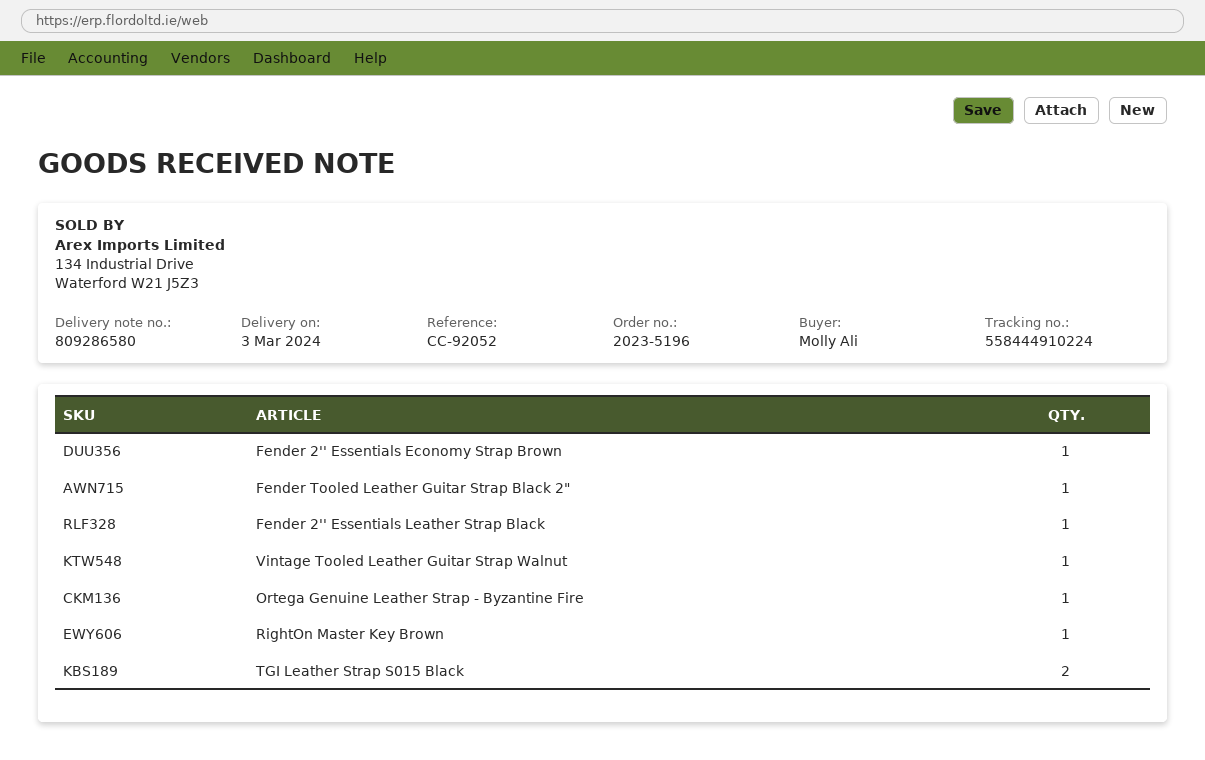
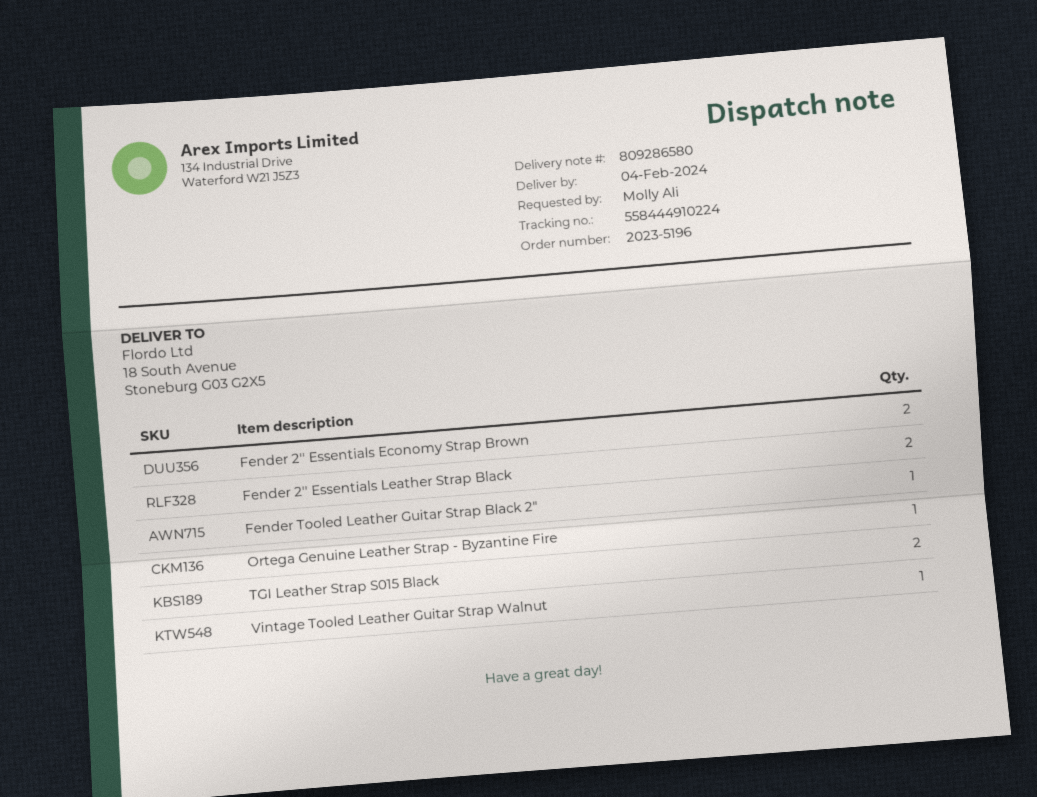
delivery date: 2024-03-03 -> 2024-02-04
Fender 2'' Essentials Economy Strap Brown: 1 -> 2
Fender 2'' Essentials Leather Strap Black: 1 -> 2
RightOn Master Key Brown: 1 -> none

